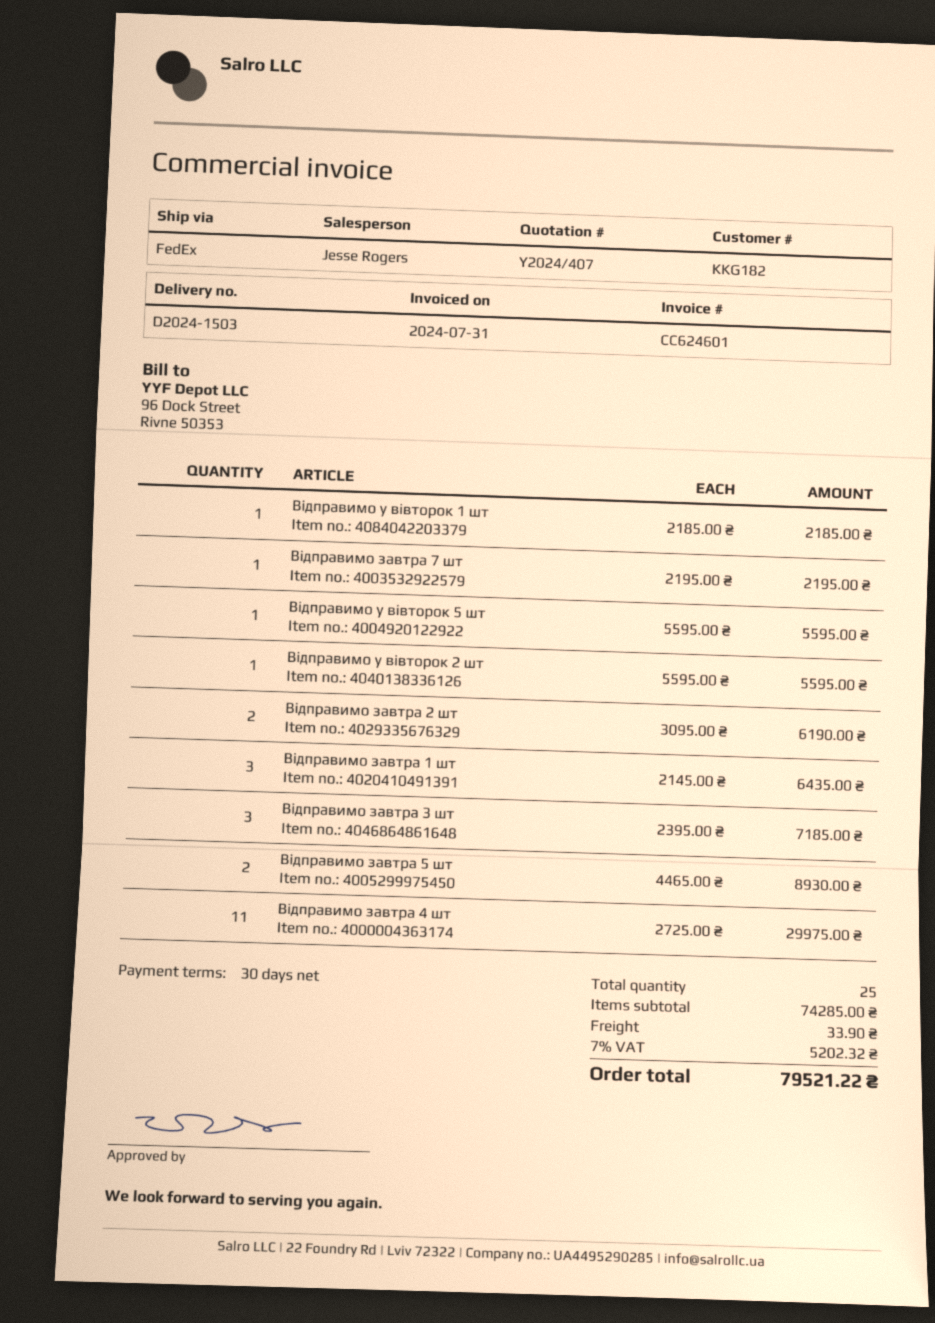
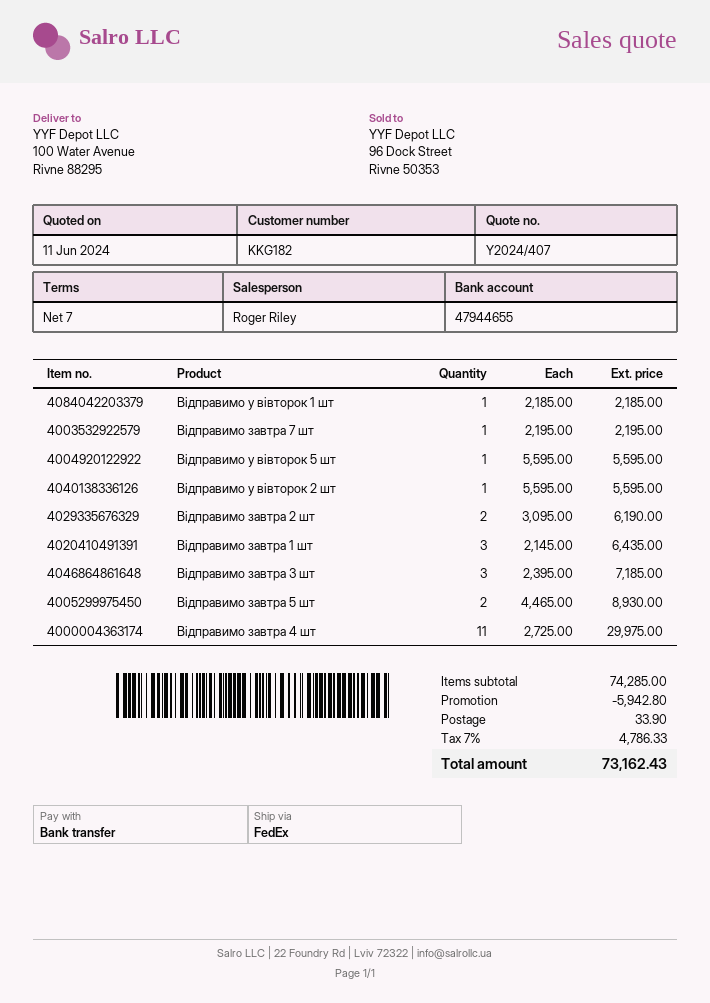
payment terms: 30 days -> 7 days
sales rep: Jesse Rogers -> Roger Riley
discount: none -> 5942.80
tax: 7% = 5202.32 -> 7% = 4786.33
total: 79521.22 -> 73162.43

